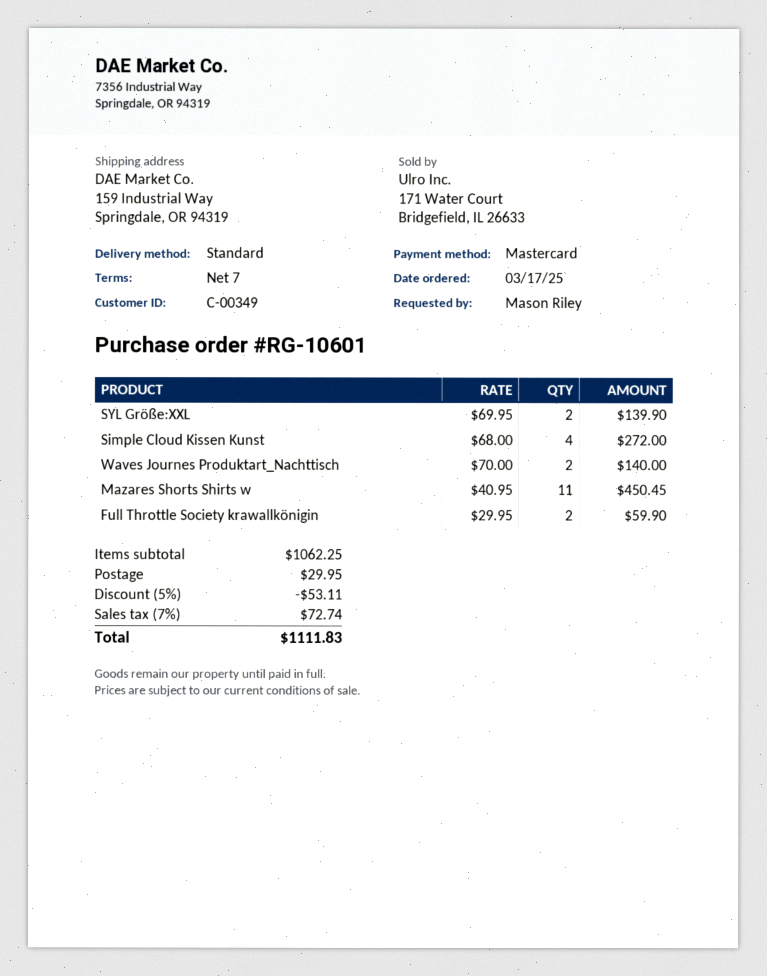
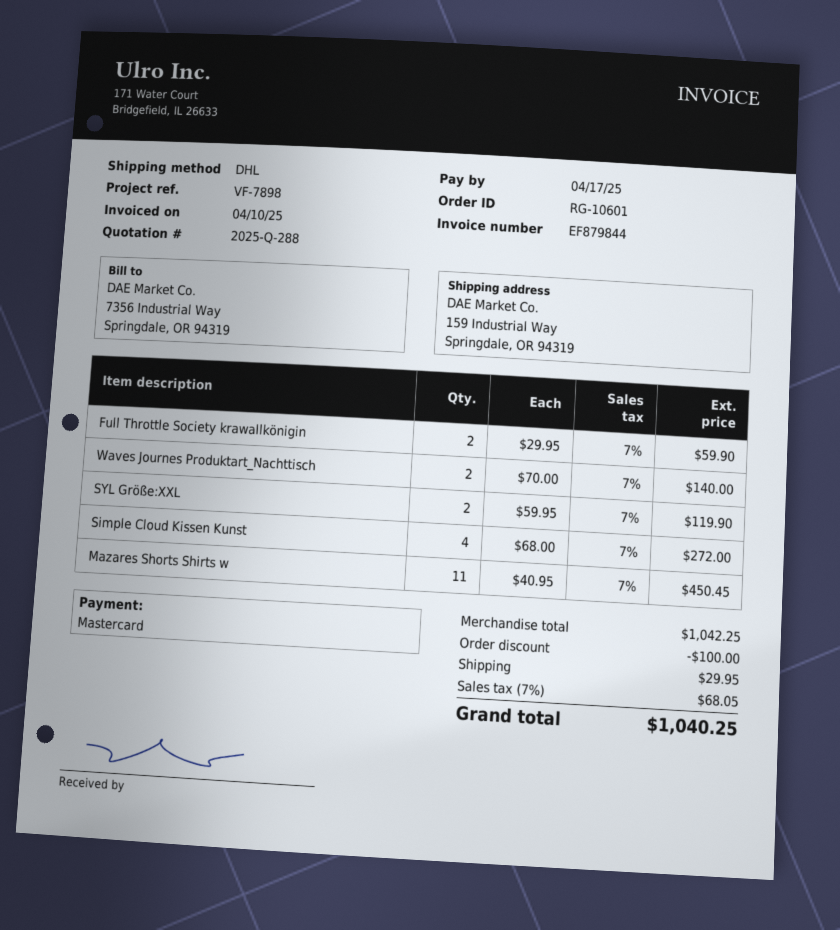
shipping method: standard -> DHL
SYL Größe:XXL: 2 x 69.95 = 139.90 -> 2 x 59.95 = 119.90
subtotal: 1062.25 -> 1042.25
discount: 53.11 -> 100.00
tax: 7% = 72.74 -> 7% = 68.05
total: 1111.83 -> 1040.25

